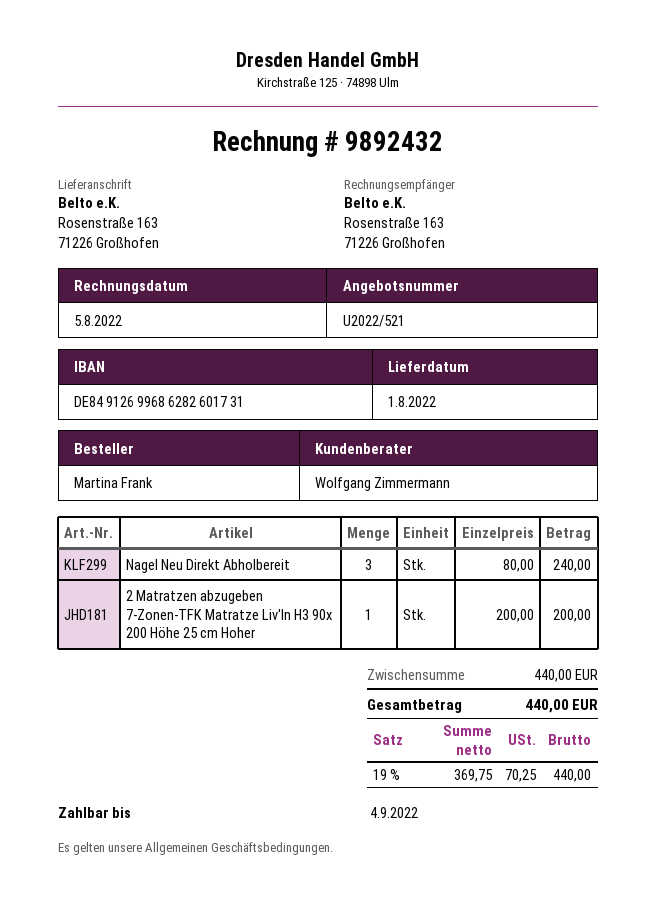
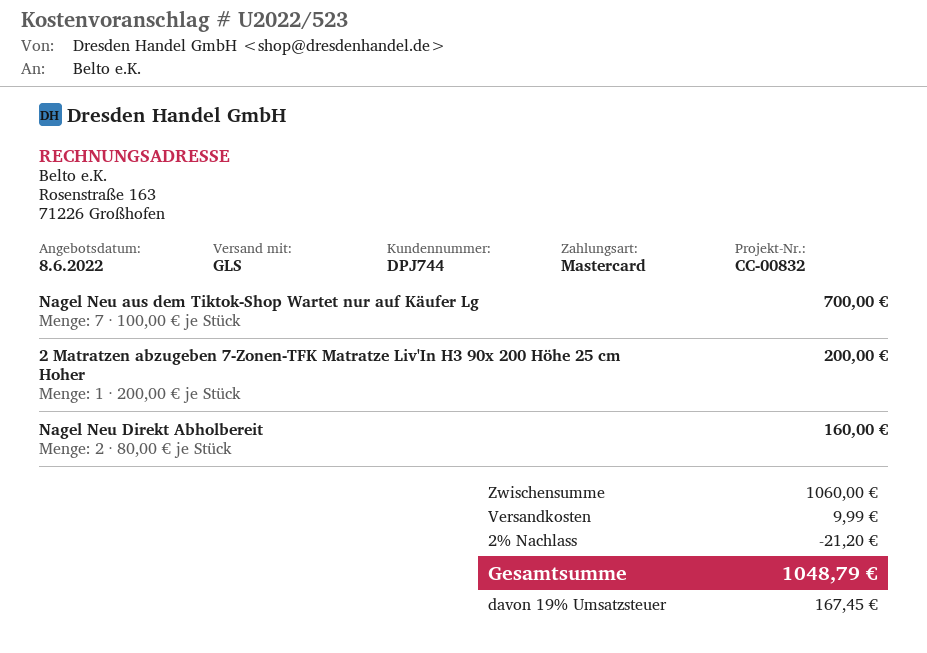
quote number: U2022/521 -> U2022/523
Nagel Neu Direkt Abholbereit: 3 x 80.00 = 240.00 -> 2 x 80.00 = 160.00
Nagel Neu aus dem Tiktok-Shop Wartet nur auf Käufer Lg: none -> 7 x 100.00 = 700.00
subtotal: 440.00 -> 1060.00
discount: none -> 2% = 21.20
shipping: none -> 9.99
tax: 19% = 70.25 -> 19% = 167.45
total: 440.00 -> 1048.79

